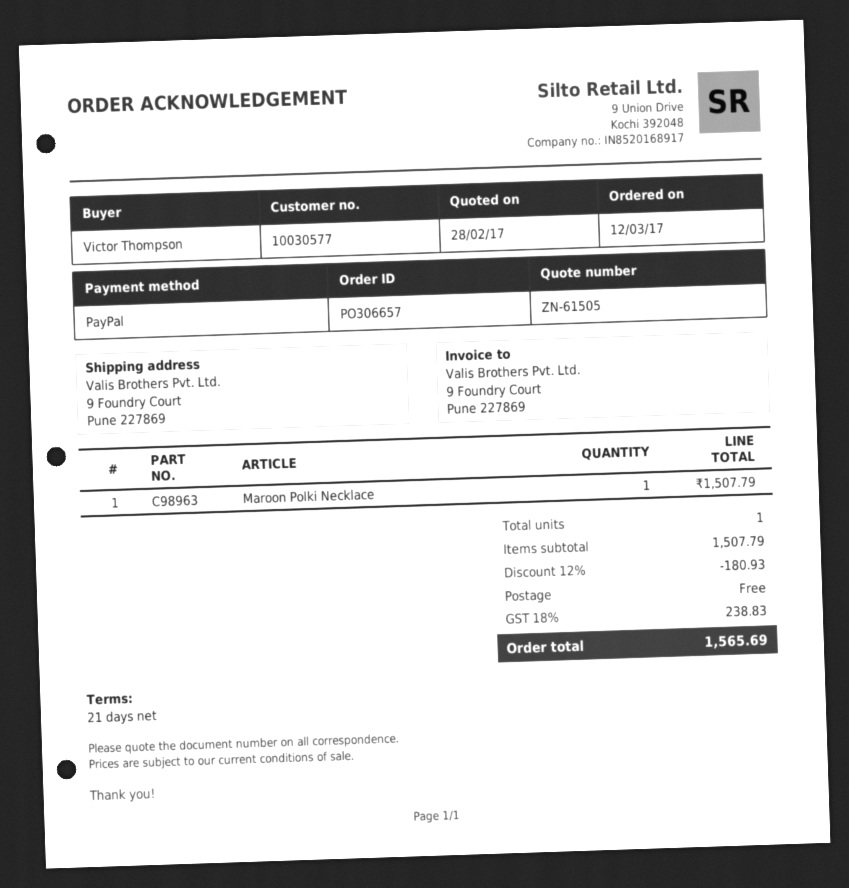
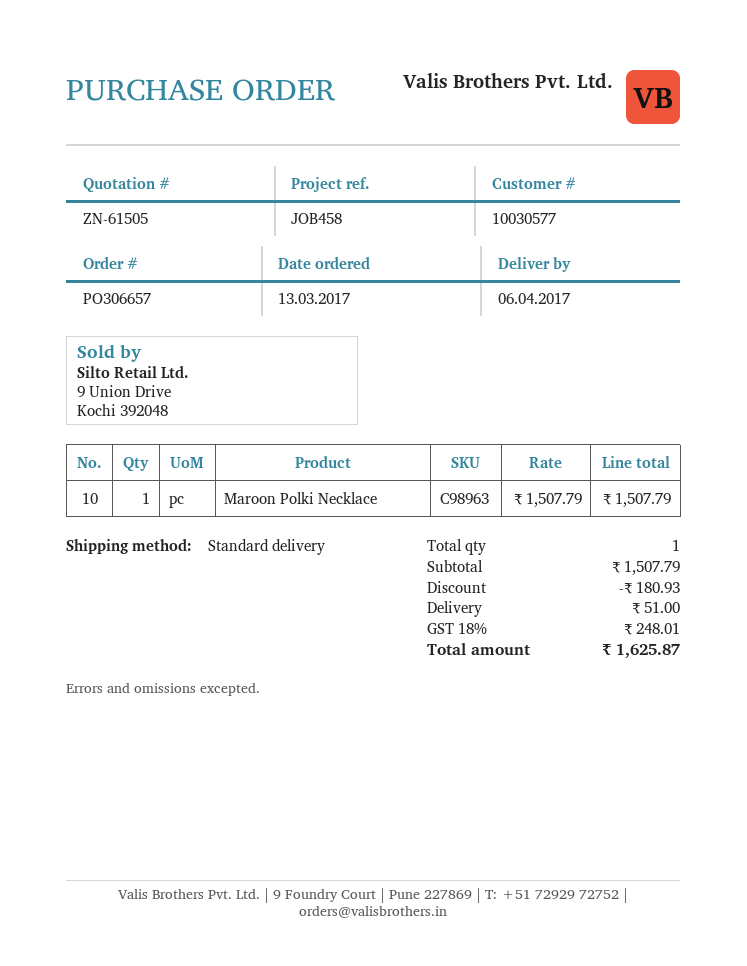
order date: 2017-03-12 -> 2017-03-13
shipping: 0.00 -> 51.00
tax: 18% = 238.83 -> 18% = 248.01
total: 1565.69 -> 1625.87

